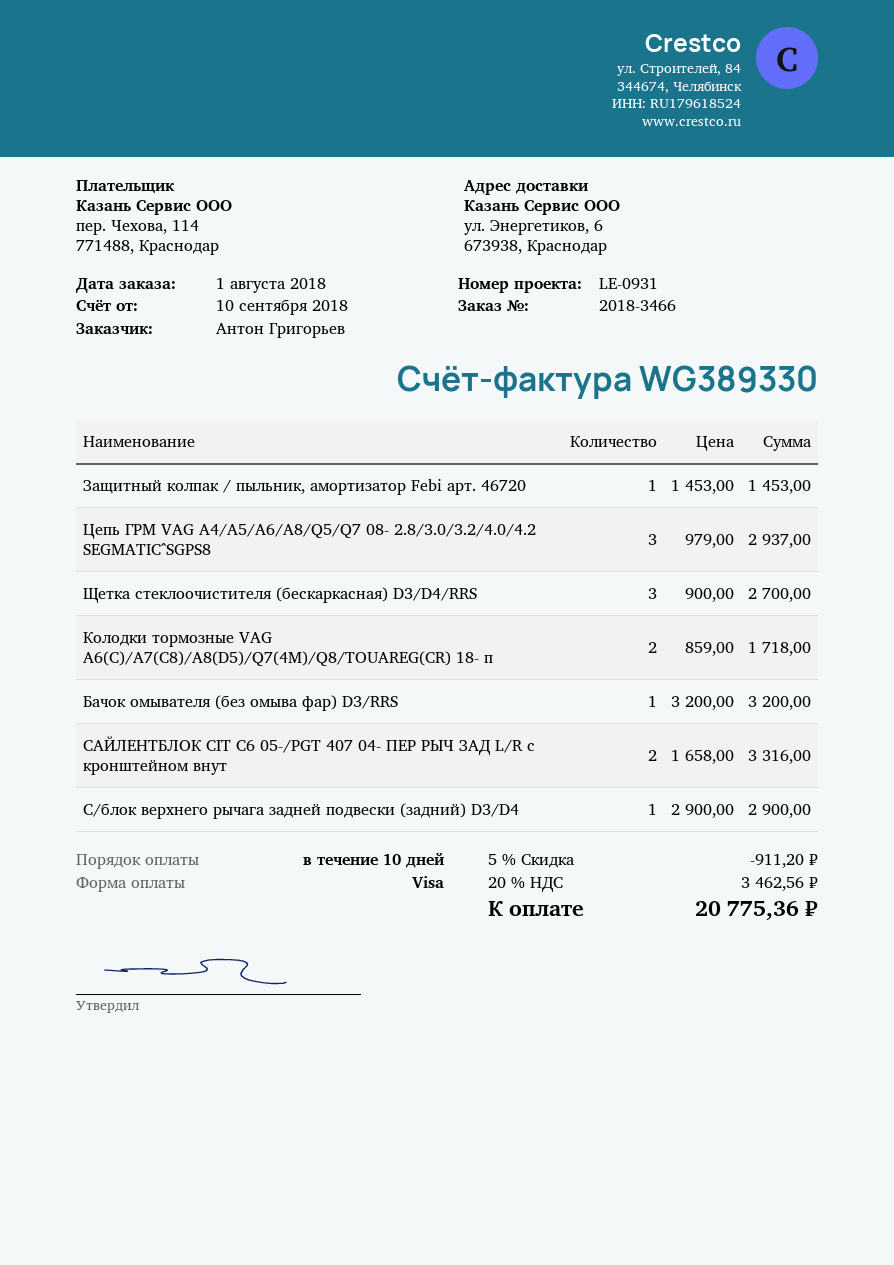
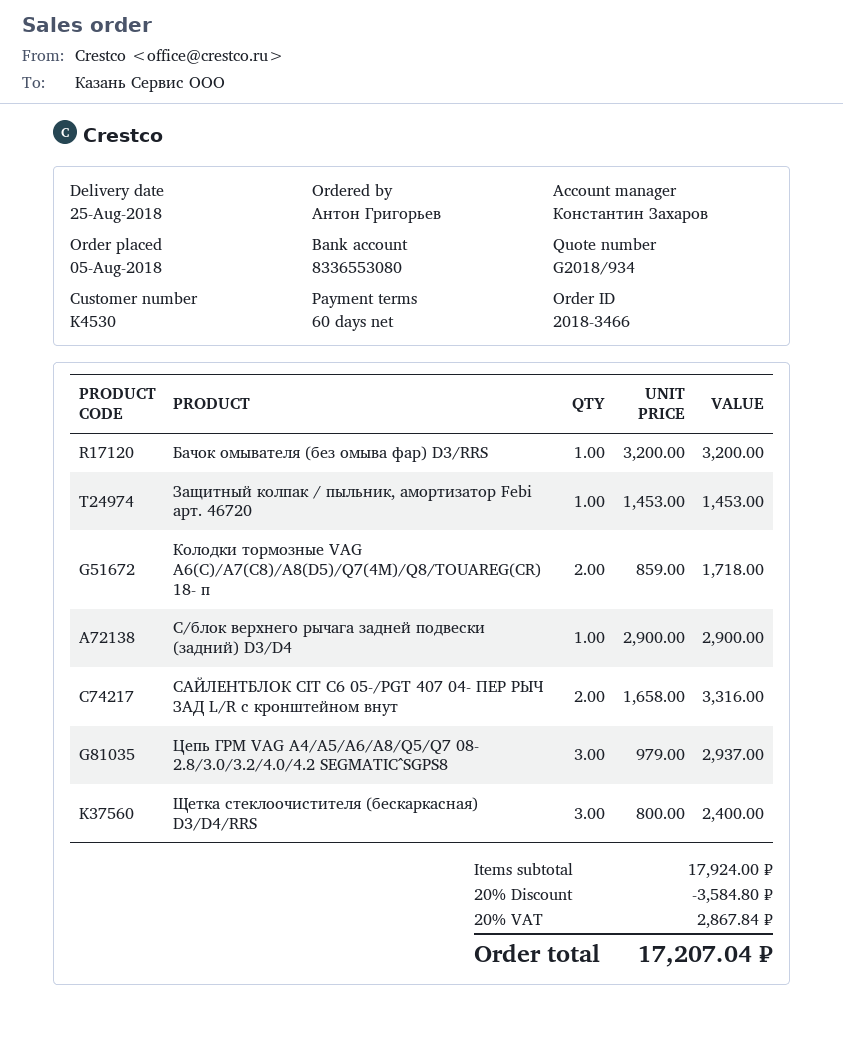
order date: 2018-08-01 -> 2018-08-05
payment terms: 10 days -> 60 days
Щетка стеклоочистителя (бескаркасная) D3/D4/RRS: 3 x 900.00 = 2700.00 -> 3 x 800.00 = 2400.00
discount: 5% = 911.20 -> 20% = 3584.80
tax: 20% = 3462.56 -> 20% = 2867.84
total: 20775.36 -> 17207.04

